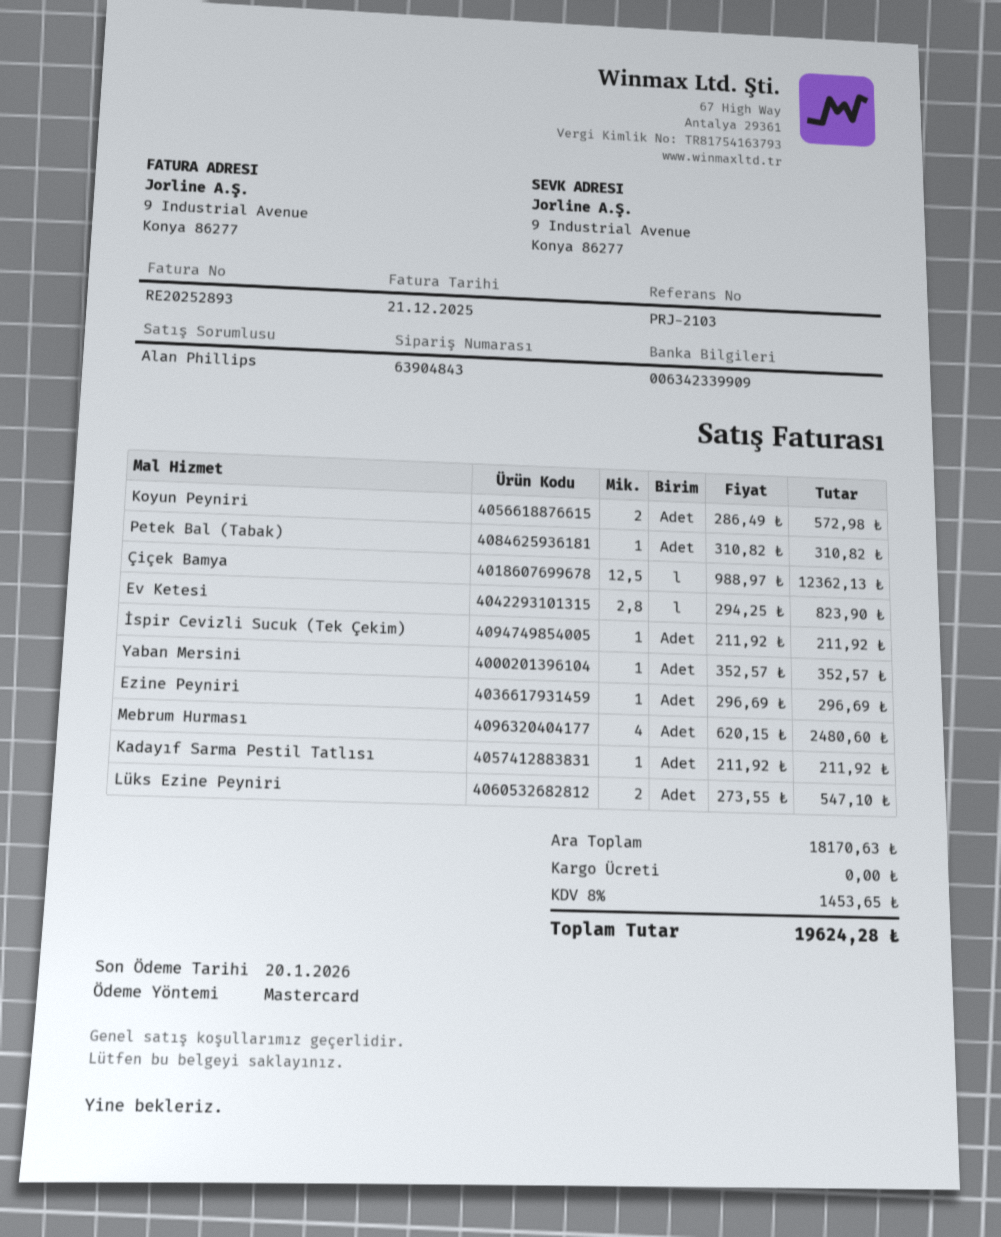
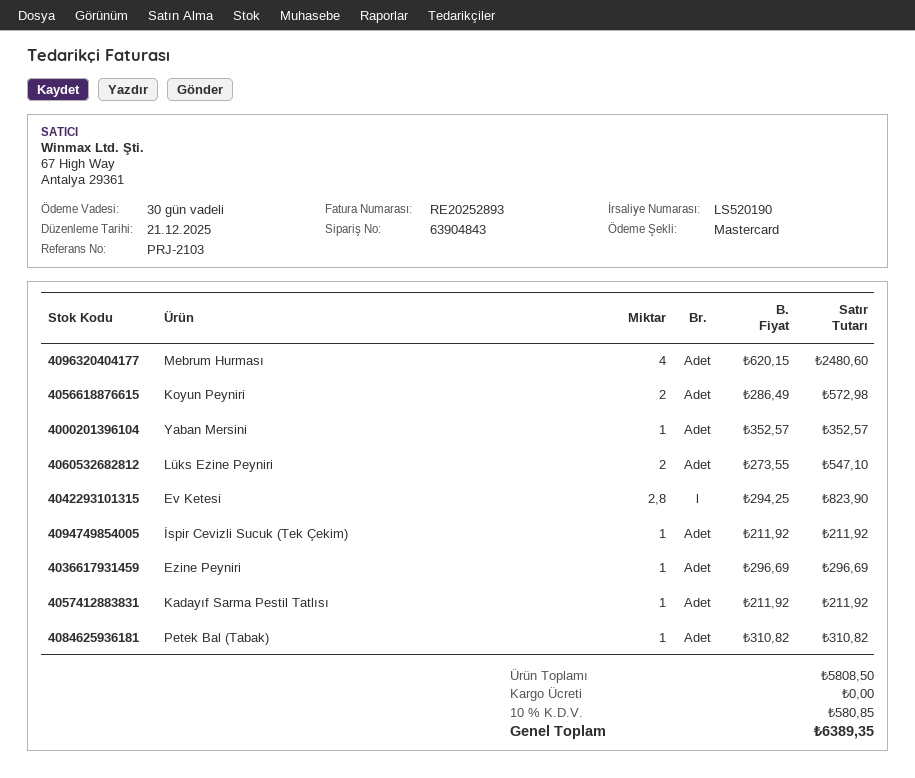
Çiçek Bamya: 12.5 x 988.97 = 12362.13 -> none
subtotal: 18170.63 -> 5808.50
tax: 8% = 1453.65 -> 10% = 580.85
total: 19624.28 -> 6389.35

